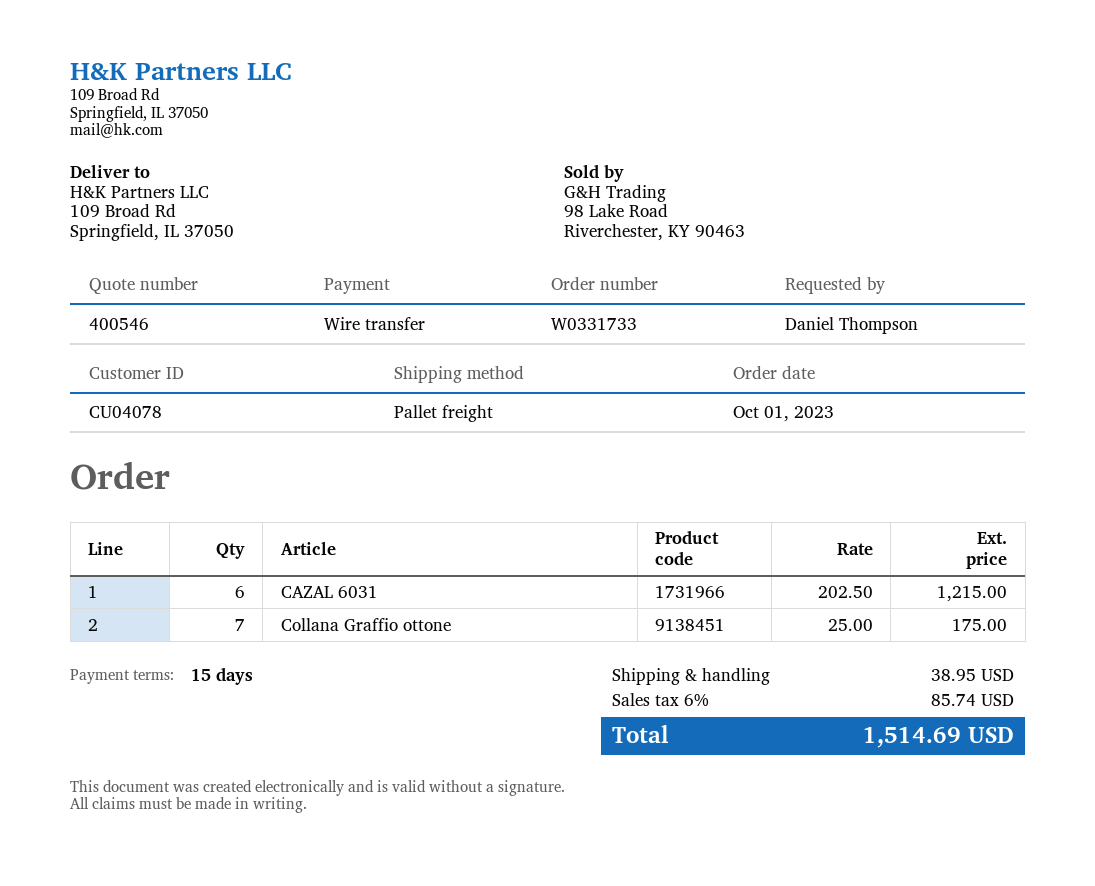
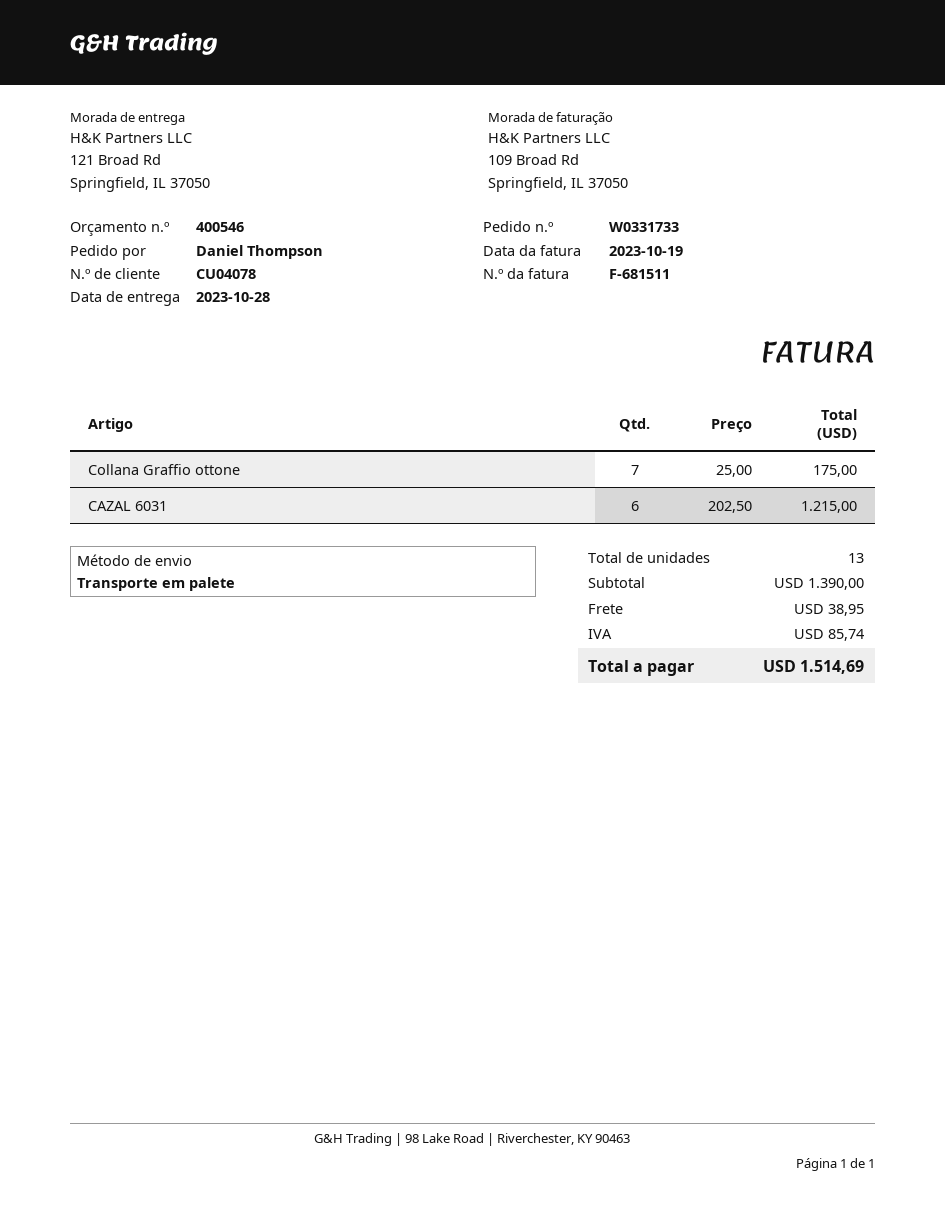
ship to: 109 Broad Rd, Springfield, IL 37050 -> 121 Broad Rd, Springfield, IL 37050

